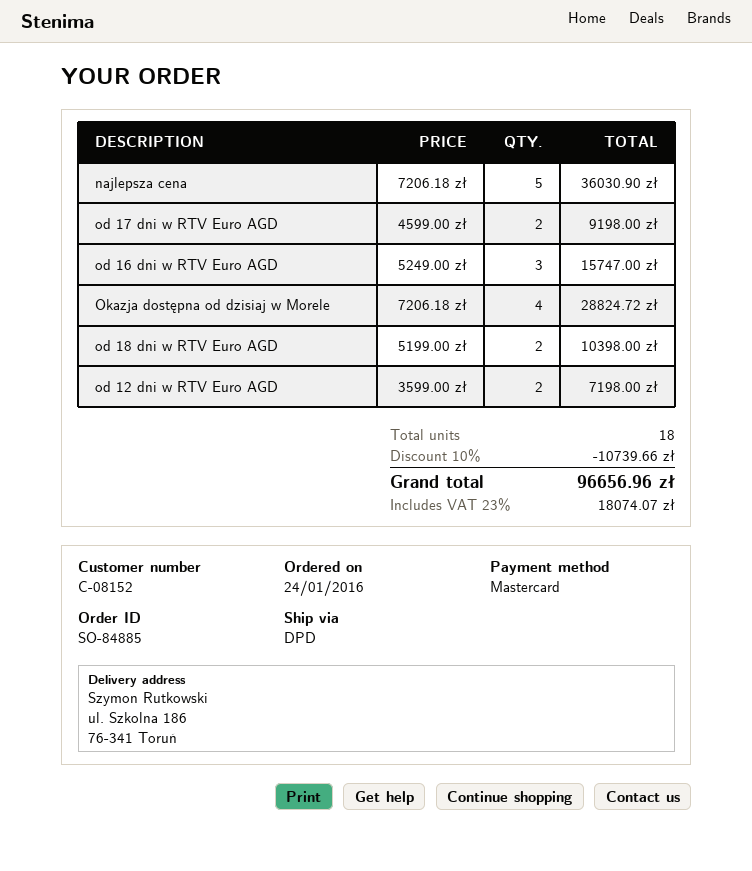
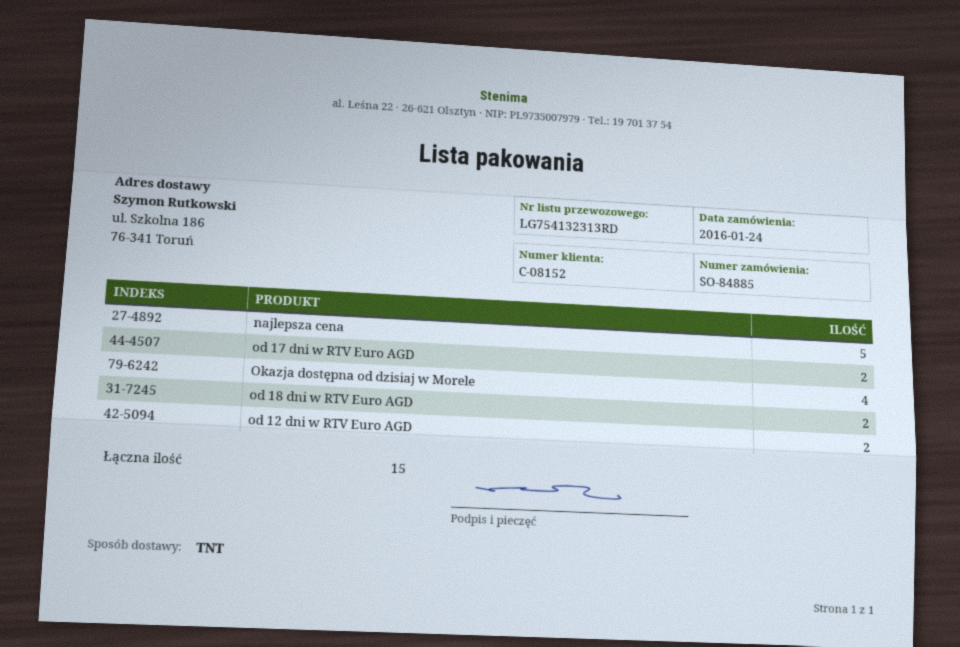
shipping method: DPD -> TNT
od 16 dni w RTV Euro AGD: 3 -> none
total quantity: 18 -> 15

